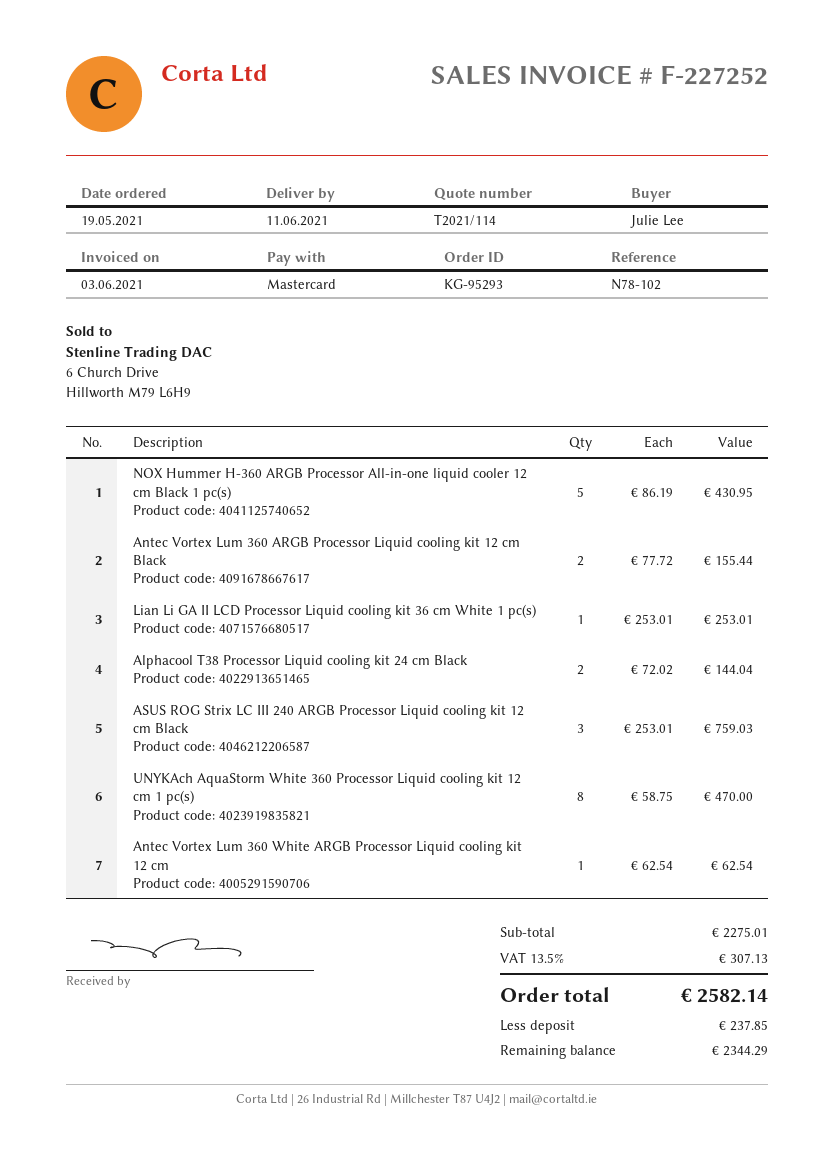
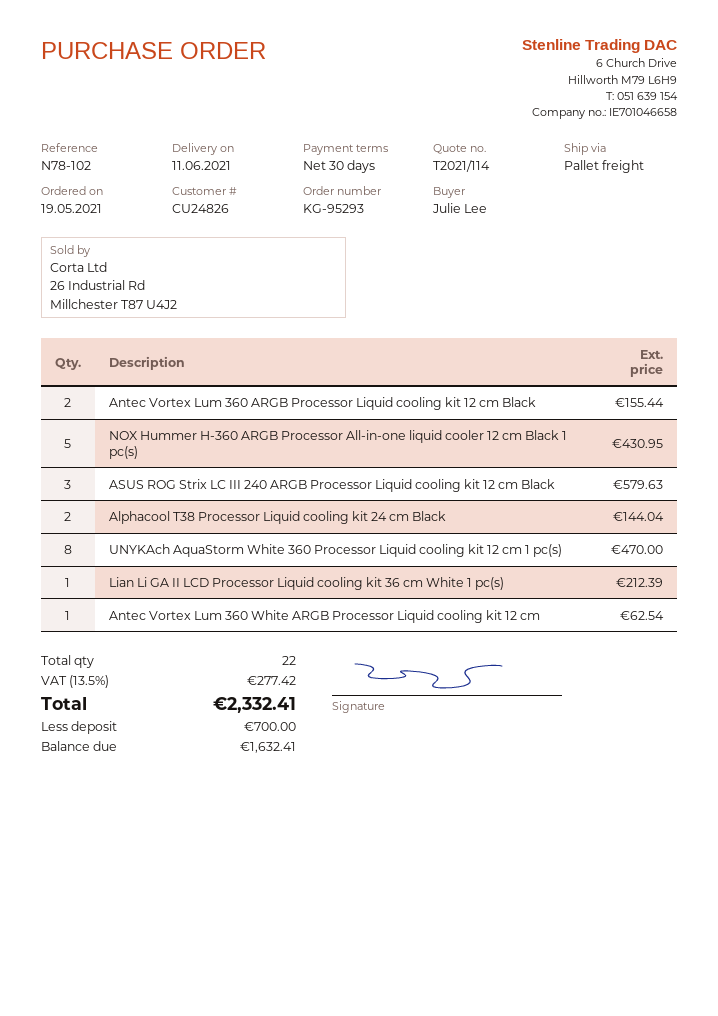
Lian Li GA II LCD Processor Liquid cooling kit 36 cm White 1 pc(s): 1 for 253.01 -> 1 for 212.39
ASUS ROG Strix LC III 240 ARGB Processor Liquid cooling kit 12 cm Black: 3 for 759.03 -> 3 for 579.63
tax: 13.5% = 307.13 -> 13.5% = 277.42
total: 2582.14 -> 2332.41
deposit: 237.85 -> 700.00
balance: 2344.29 -> 1632.41

